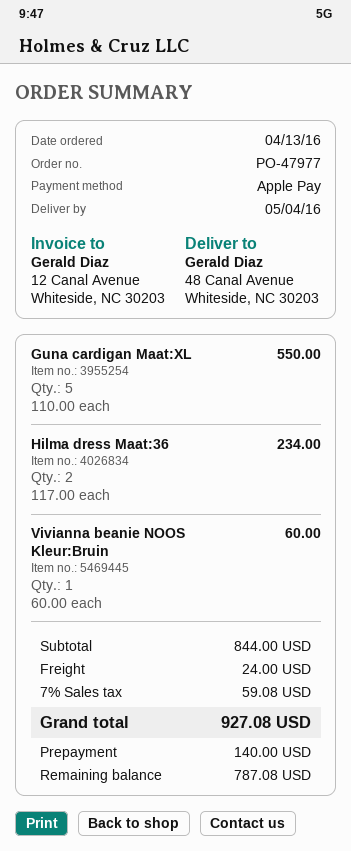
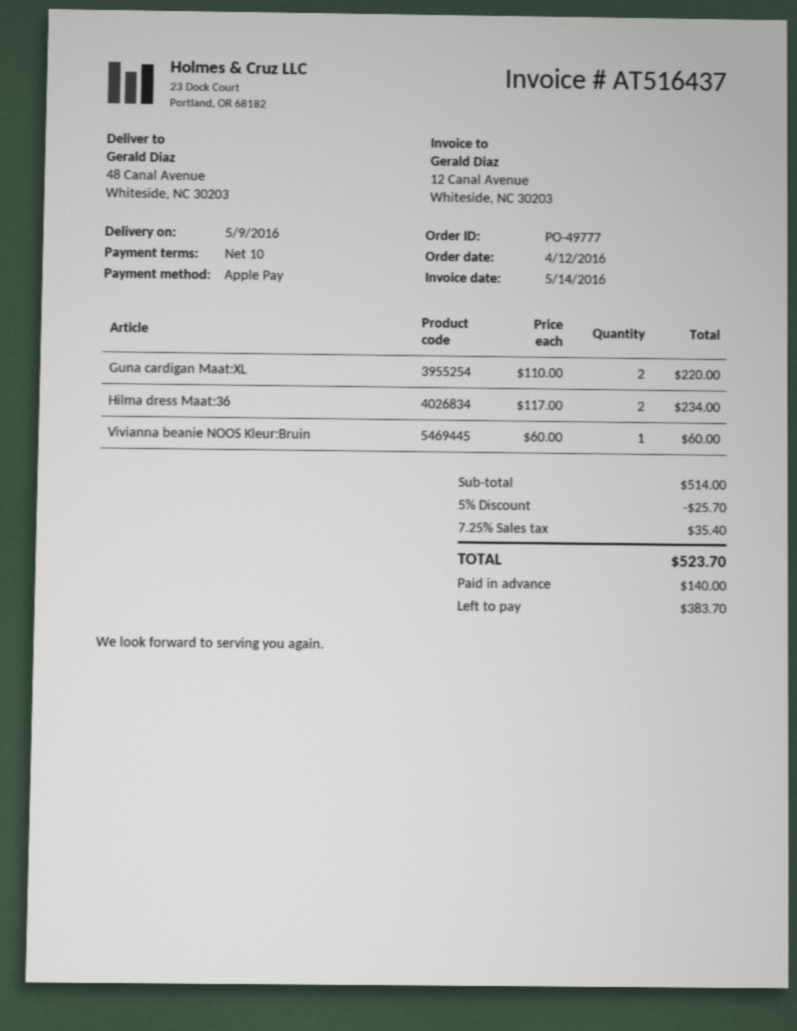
order number: PO-47977 -> PO-49777
order date: 2016-04-13 -> 2016-04-12
delivery date: 2016-05-04 -> 2016-05-09
Guna cardigan Maat:XL: 5 x 110.00 = 550.00 -> 2 x 110.00 = 220.00
subtotal: 844.00 -> 514.00
discount: none -> 5% = 25.70
shipping: 24.00 -> none
tax: 7% = 59.08 -> 7.25% = 35.40
total: 927.08 -> 523.70
balance: 787.08 -> 383.70

